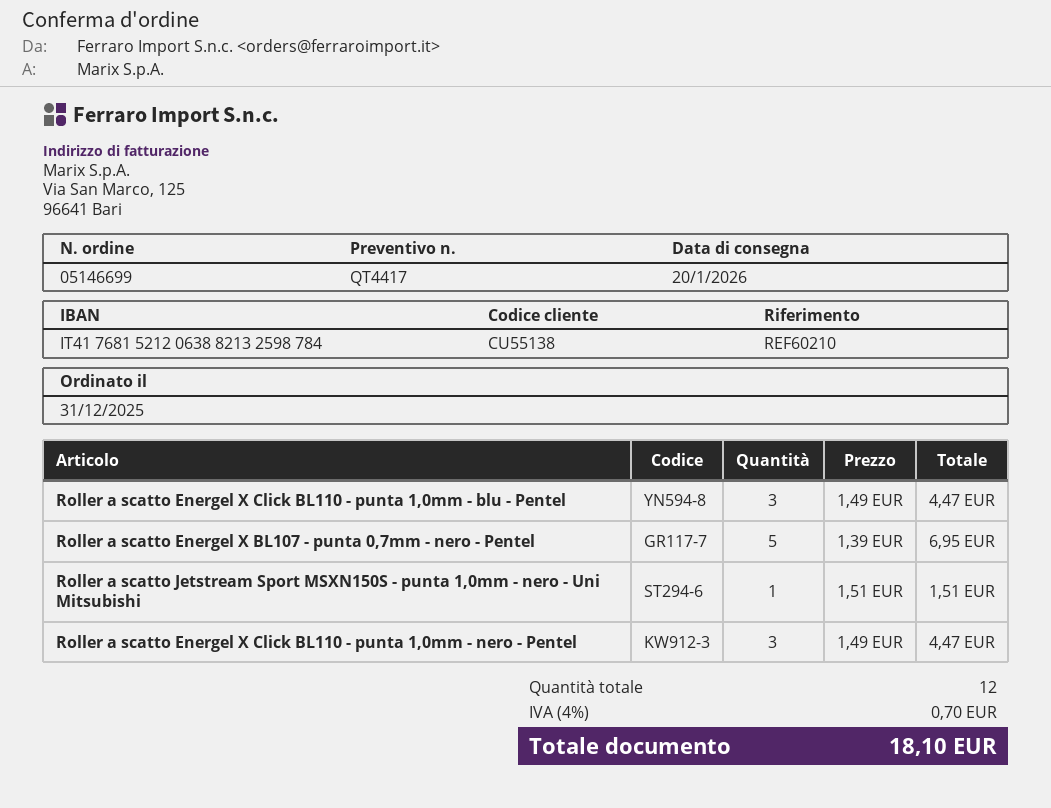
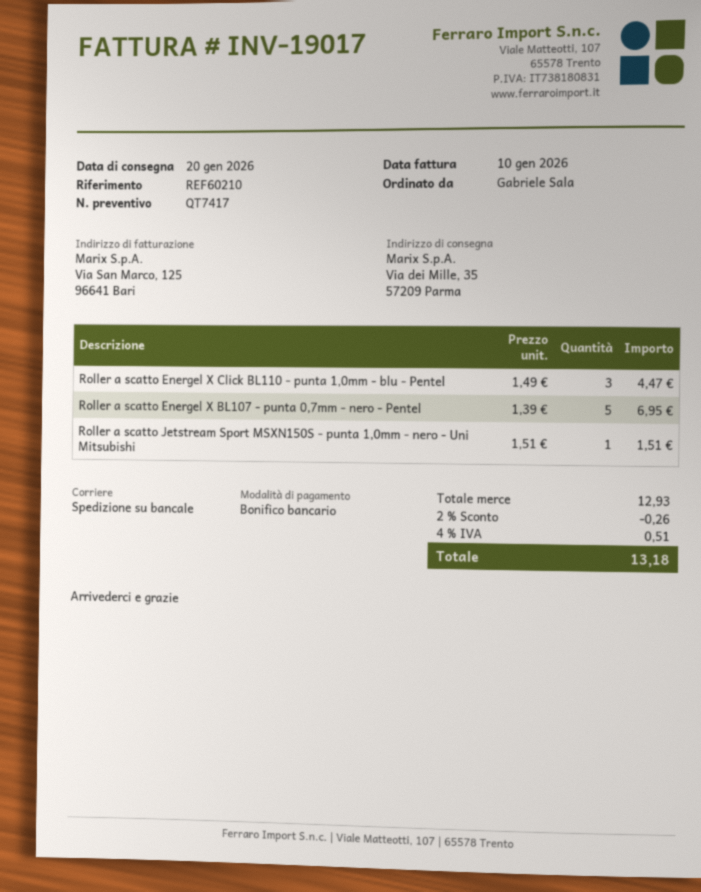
quote number: QT4417 -> QT7417
Roller a scatto Energel X Click BL110 - punta 1,0mm - nero - Pentel: 3 x 1.49 = 4.47 -> none
discount: none -> 2% = 0.26
tax: 4% = 0.70 -> 4% = 0.51
total: 18.10 -> 13.18

